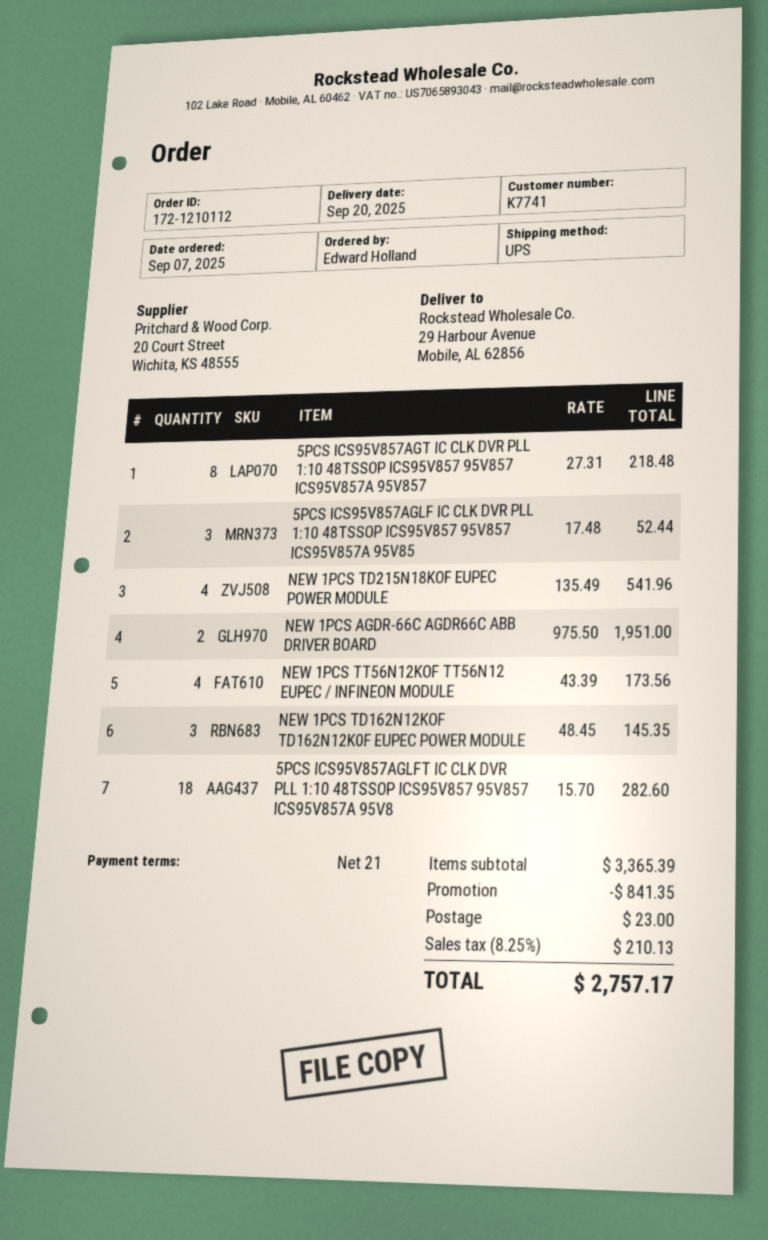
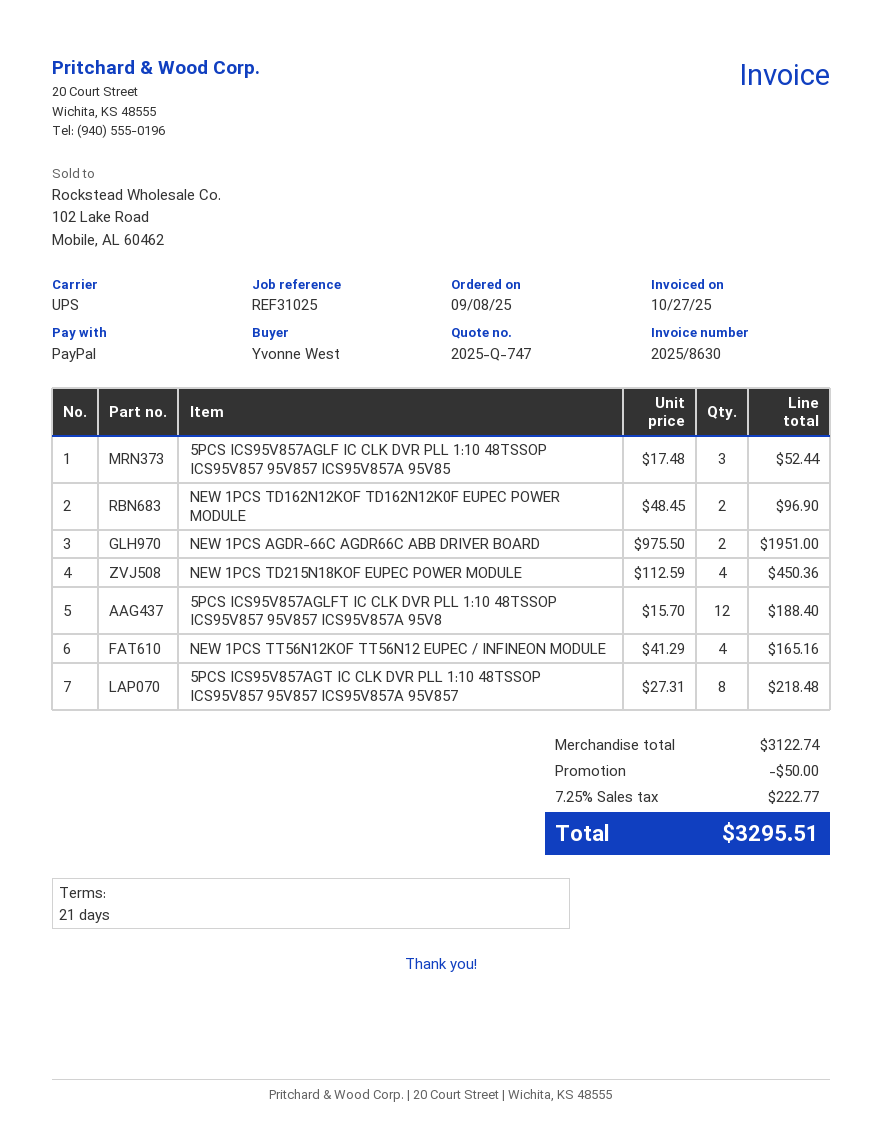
order date: 2025-09-07 -> 2025-09-08
ordered by: Edward Holland -> Yvonne West
NEW 1PCS TD215N18KOF EUPEC POWER MODULE: 4 x 135.49 = 541.96 -> 4 x 112.59 = 450.36
NEW 1PCS TT56N12KOF TT56N12 EUPEC / INFINEON MODULE: 4 x 43.39 = 173.56 -> 4 x 41.29 = 165.16
NEW 1PCS TD162N12KOF TD162N12K0F EUPEC POWER MODULE: 3 x 48.45 = 145.35 -> 2 x 48.45 = 96.90
5PCS ICS95V857AGLFT IC CLK DVR PLL 1:10 48TSSOP ICS95V857 95V857 ICS95V857A 95V8: 18 x 15.70 = 282.60 -> 12 x 15.70 = 188.40
subtotal: 3365.39 -> 3122.74
discount: 841.35 -> 50.00
shipping: 23.00 -> none
tax: 8.25% = 210.13 -> 7.25% = 222.77
total: 2757.17 -> 3295.51

